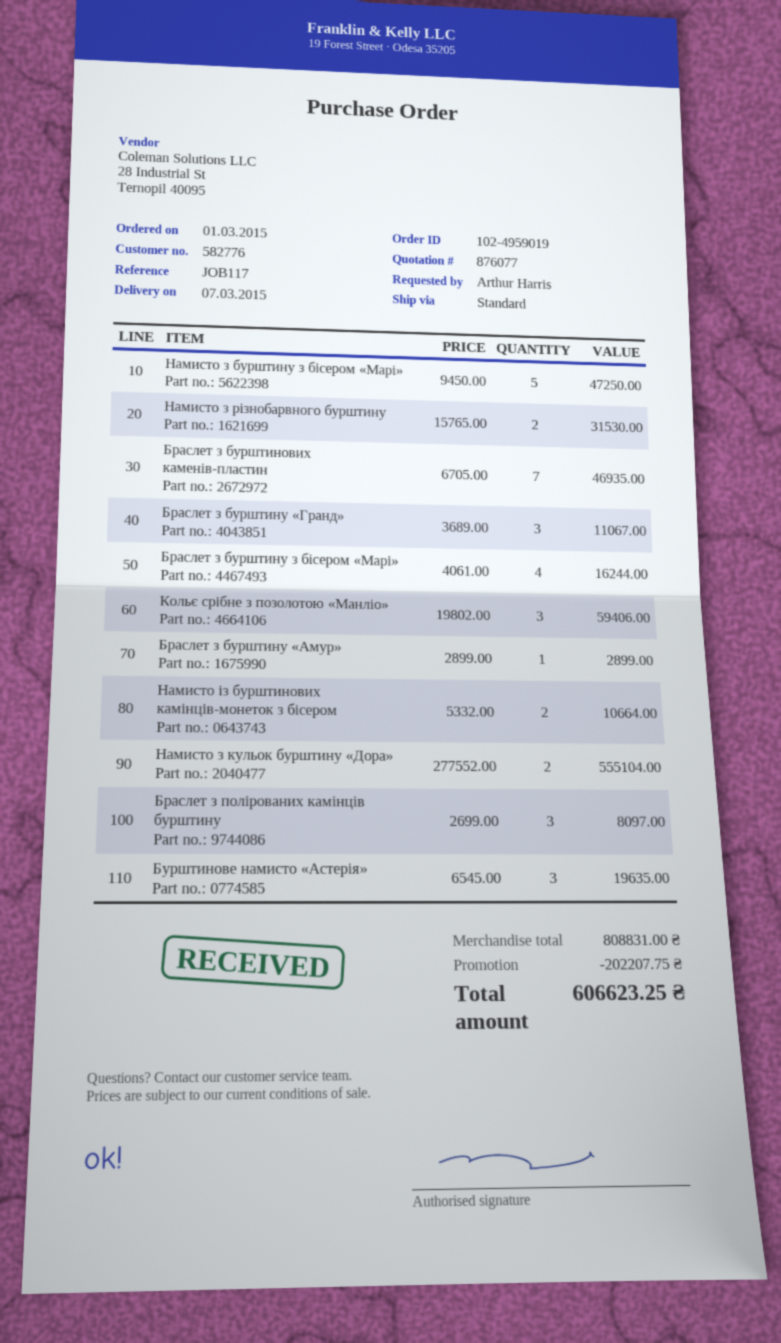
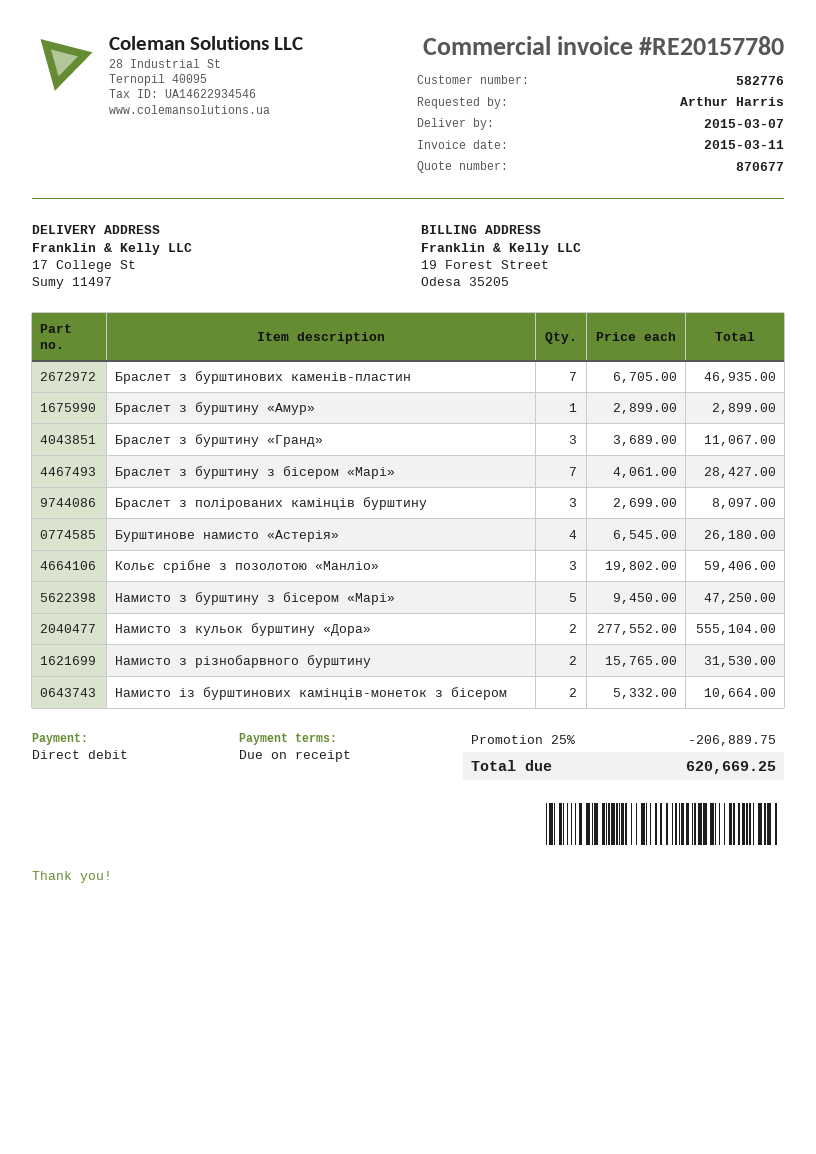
quote number: 876077 -> 870677
Браслет з бурштину з бісером «Марі»: 4 x 4061.00 = 16244.00 -> 7 x 4061.00 = 28427.00
Бурштинове намисто «Астерія»: 3 x 6545.00 = 19635.00 -> 4 x 6545.00 = 26180.00
discount: 202207.75 -> 206889.75
total: 606623.25 -> 620669.25

